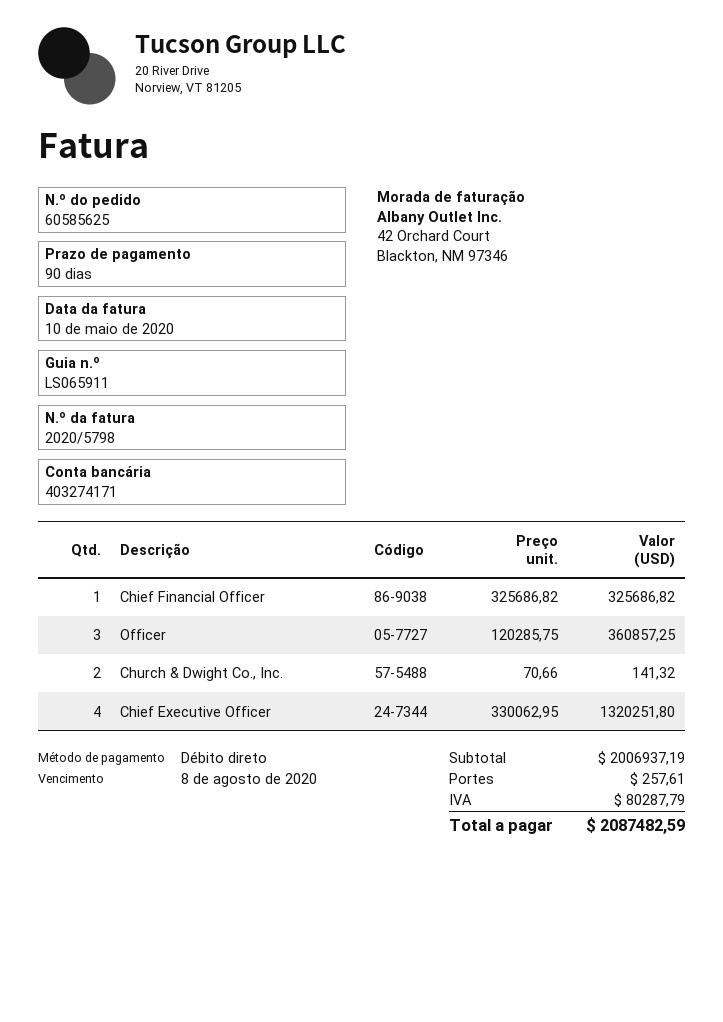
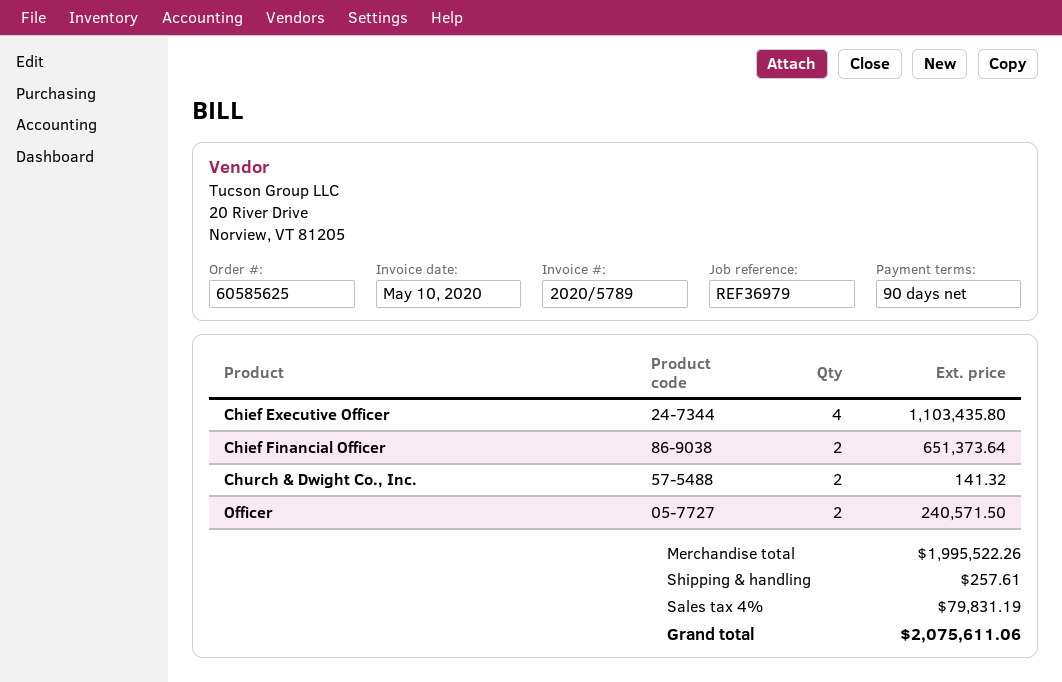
invoice number: 2020/5798 -> 2020/5789
Chief Financial Officer: 1 for 325686.82 -> 2 for 651373.64
Officer: 3 for 360857.25 -> 2 for 240571.50
Chief Executive Officer: 4 for 1320251.80 -> 4 for 1103435.80
subtotal: 2006937.19 -> 1995522.26
tax: 80287.79 -> 79831.19
total: 2087482.59 -> 2075611.06

